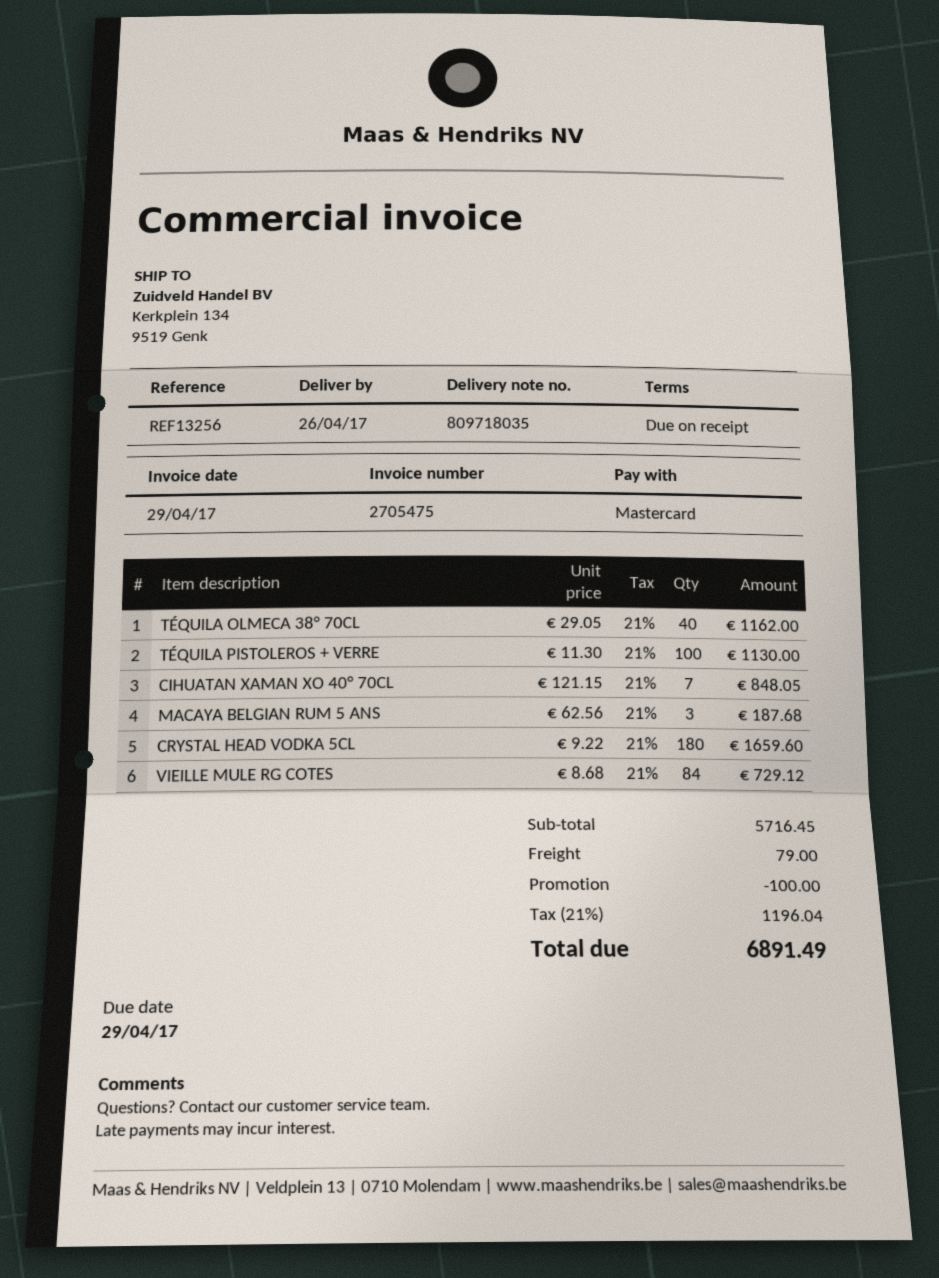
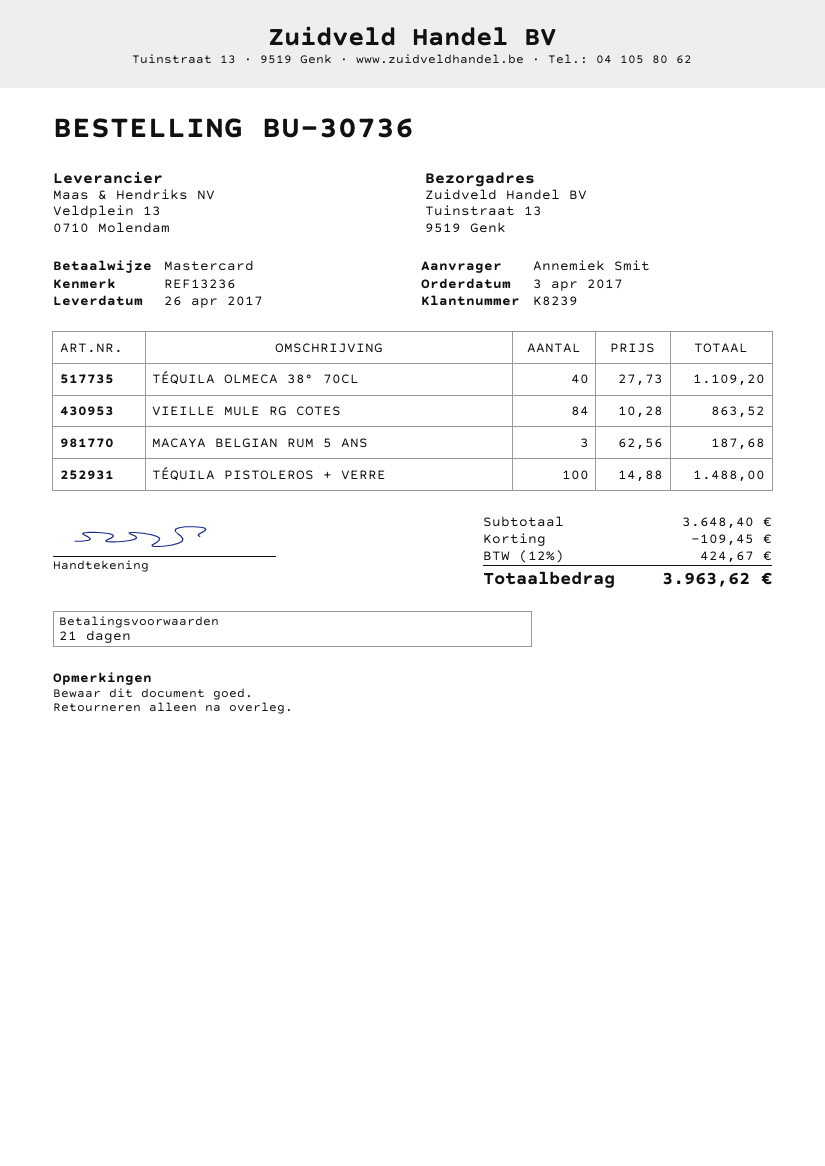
payment terms: on receipt -> 21 days
reference: REF13256 -> REF13236
ship to: Kerkplein 134, 9519 Genk -> Tuinstraat 13, 9519 Genk
TÉQUILA OLMECA 38° 70CL: 40 x 29.05 = 1162.00 -> 40 x 27.73 = 1109.20
TÉQUILA PISTOLEROS + VERRE: 100 x 11.30 = 1130.00 -> 100 x 14.88 = 1488.00
CIHUATAN XAMAN XO 40° 70CL: 7 x 121.15 = 848.05 -> none
CRYSTAL HEAD VODKA 5CL: 180 x 9.22 = 1659.60 -> none
VIEILLE MULE RG COTES: 84 x 8.68 = 729.12 -> 84 x 10.28 = 863.52
subtotal: 5716.45 -> 3648.40
discount: 100.00 -> 109.45
shipping: 79.00 -> none
tax: 21% = 1196.04 -> 12% = 424.67
total: 6891.49 -> 3963.62

